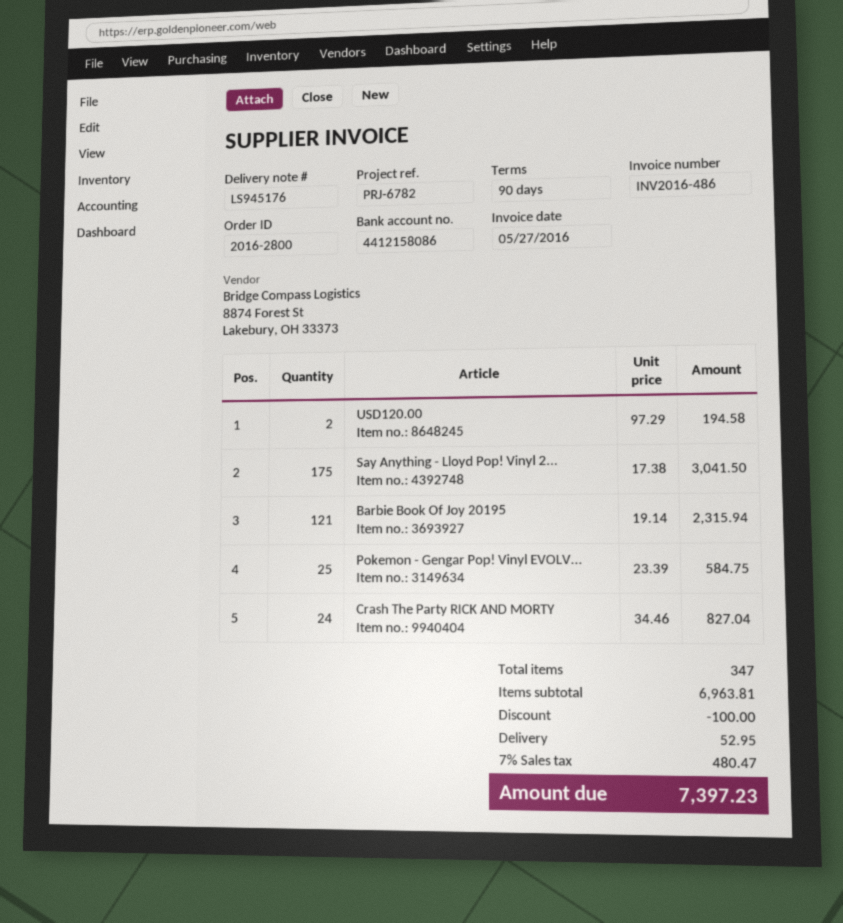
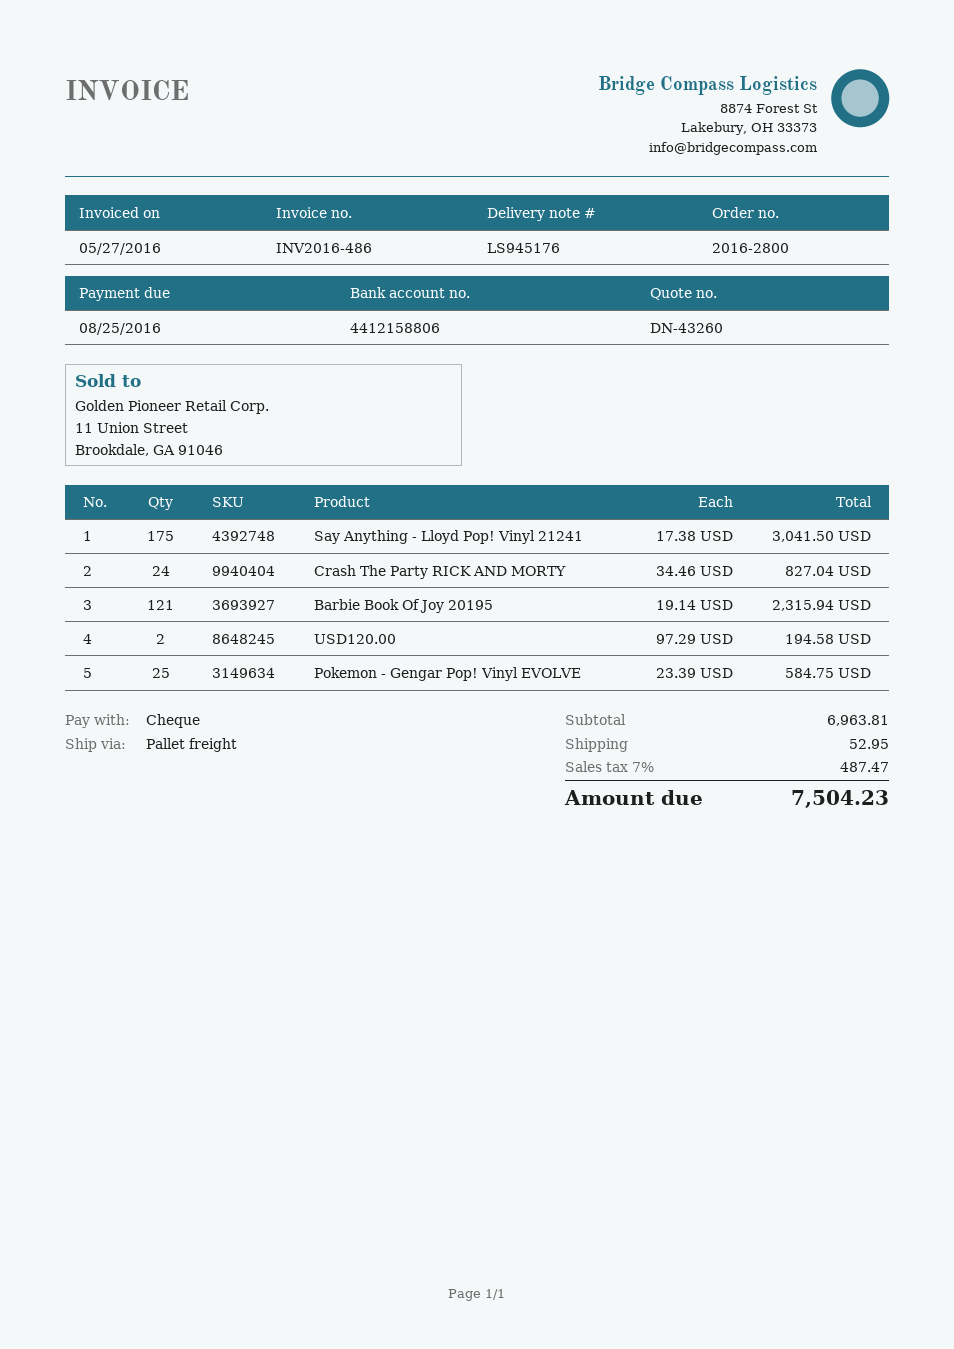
bank account: 4412158086 -> 4412158806
discount: 100.00 -> none
tax: 7% = 480.47 -> 7% = 487.47
total: 7397.23 -> 7504.23

